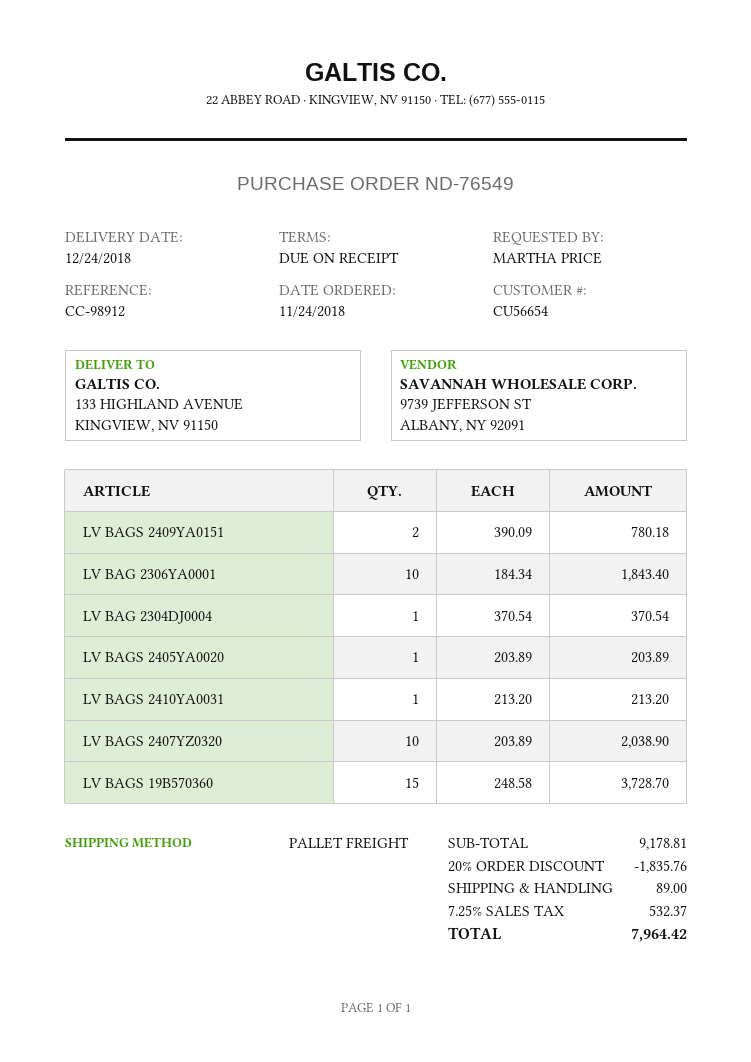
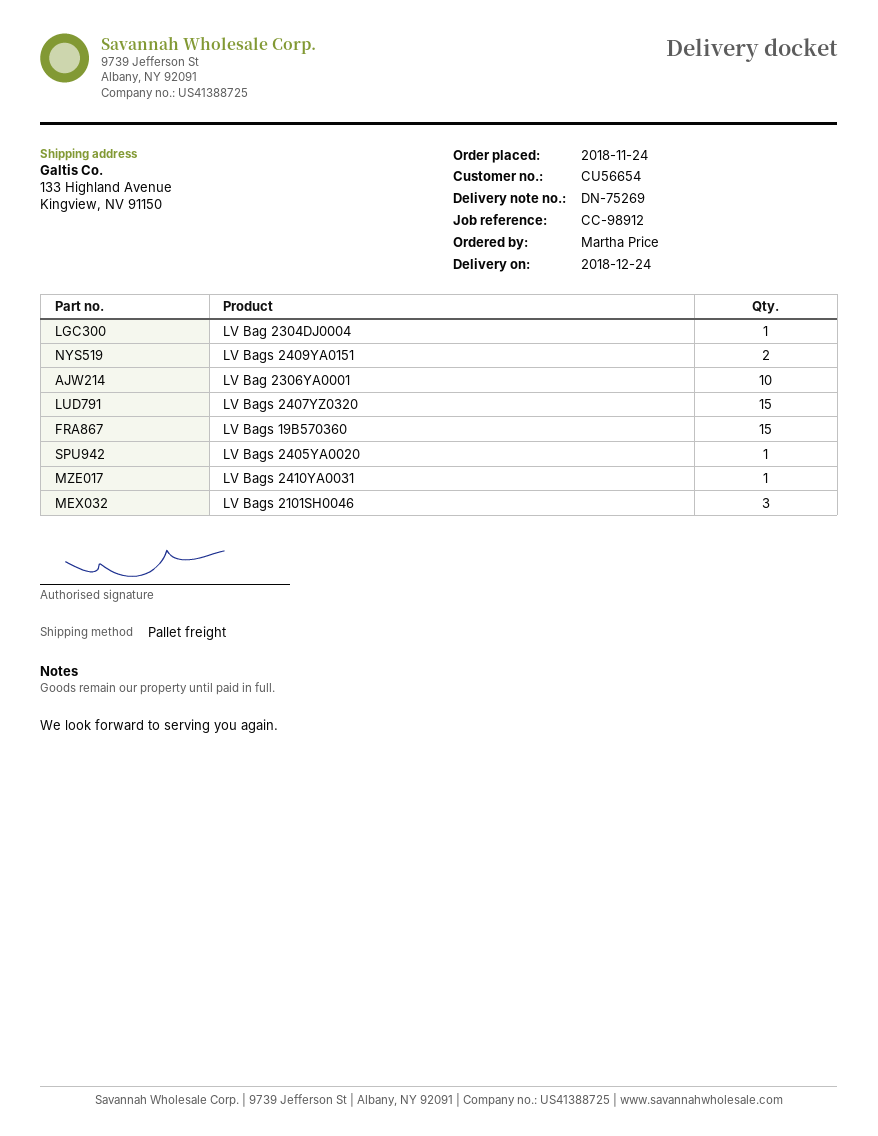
LV BAGS 2407YZ0320: 10 -> 15
LV Bags 2101SH0046: none -> 3

